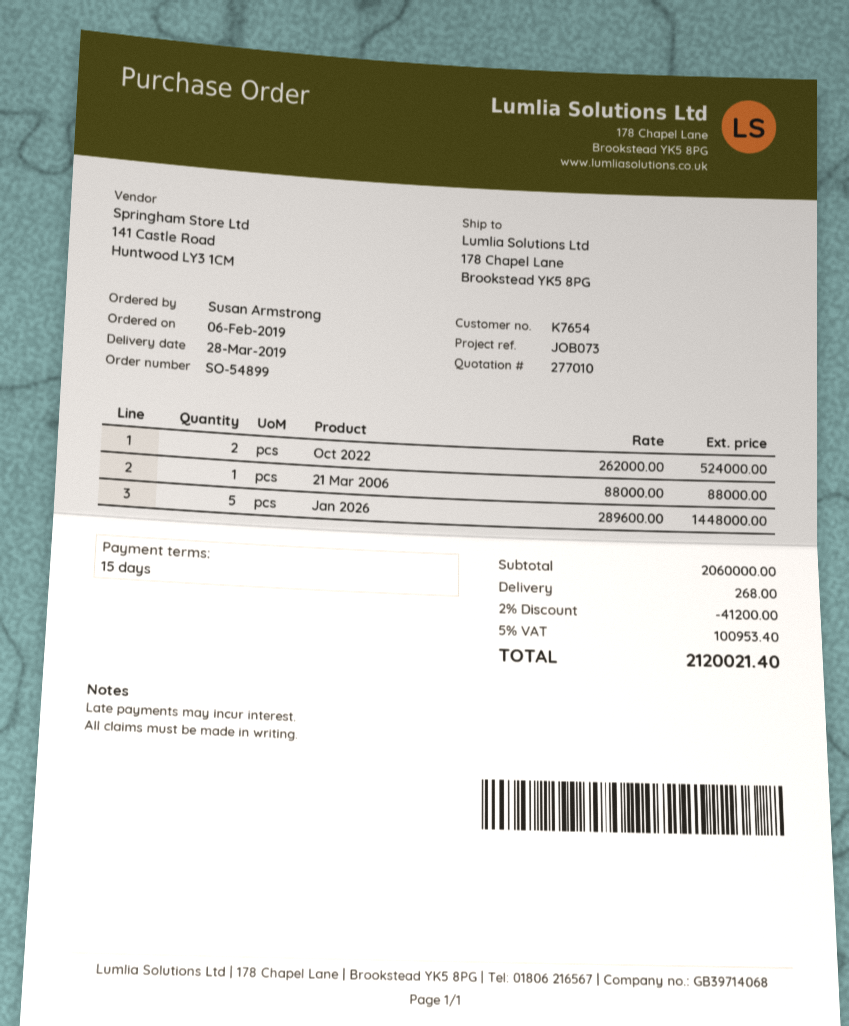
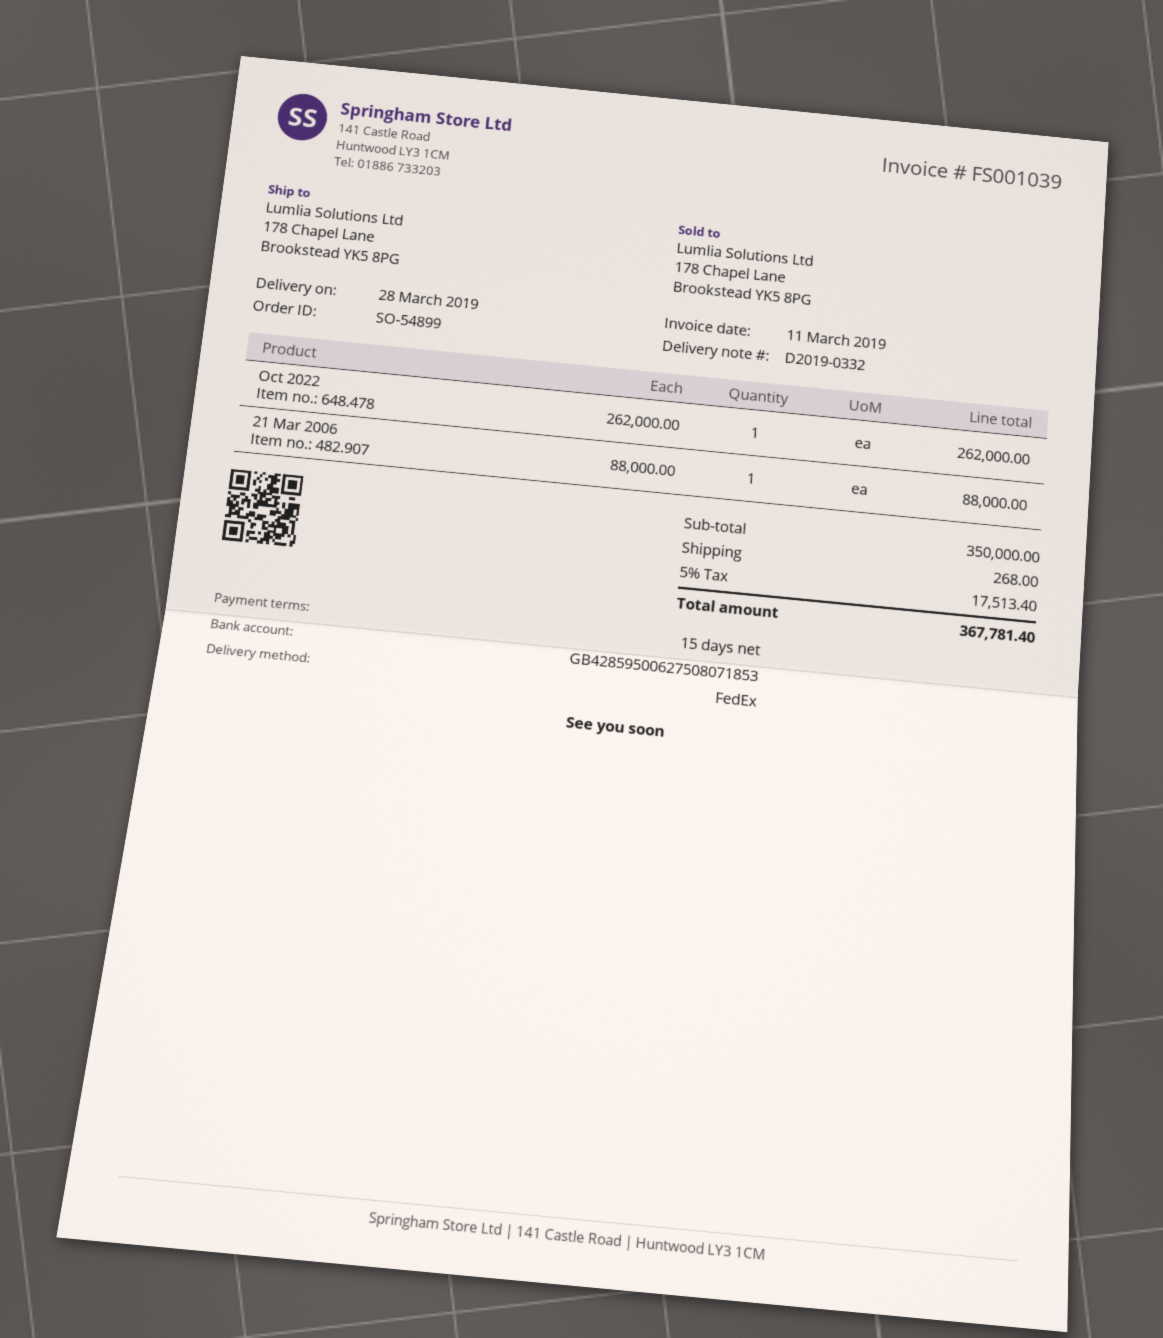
Oct 2022: 2 x 262000.00 = 524000.00 -> 1 x 262000.00 = 262000.00
Jan 2026: 5 x 289600.00 = 1448000.00 -> none
subtotal: 2060000.00 -> 350000.00
discount: 2% = 41200.00 -> none
tax: 5% = 100953.40 -> 5% = 17513.40
total: 2120021.40 -> 367781.40

